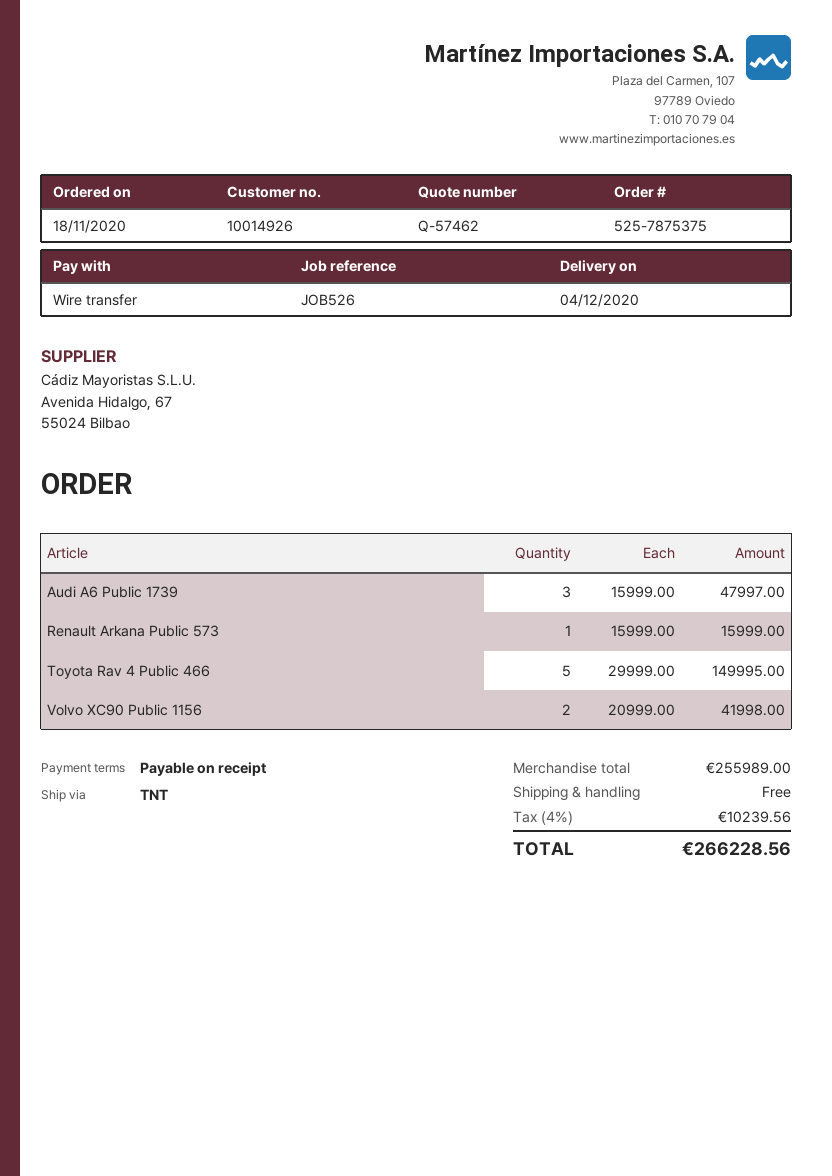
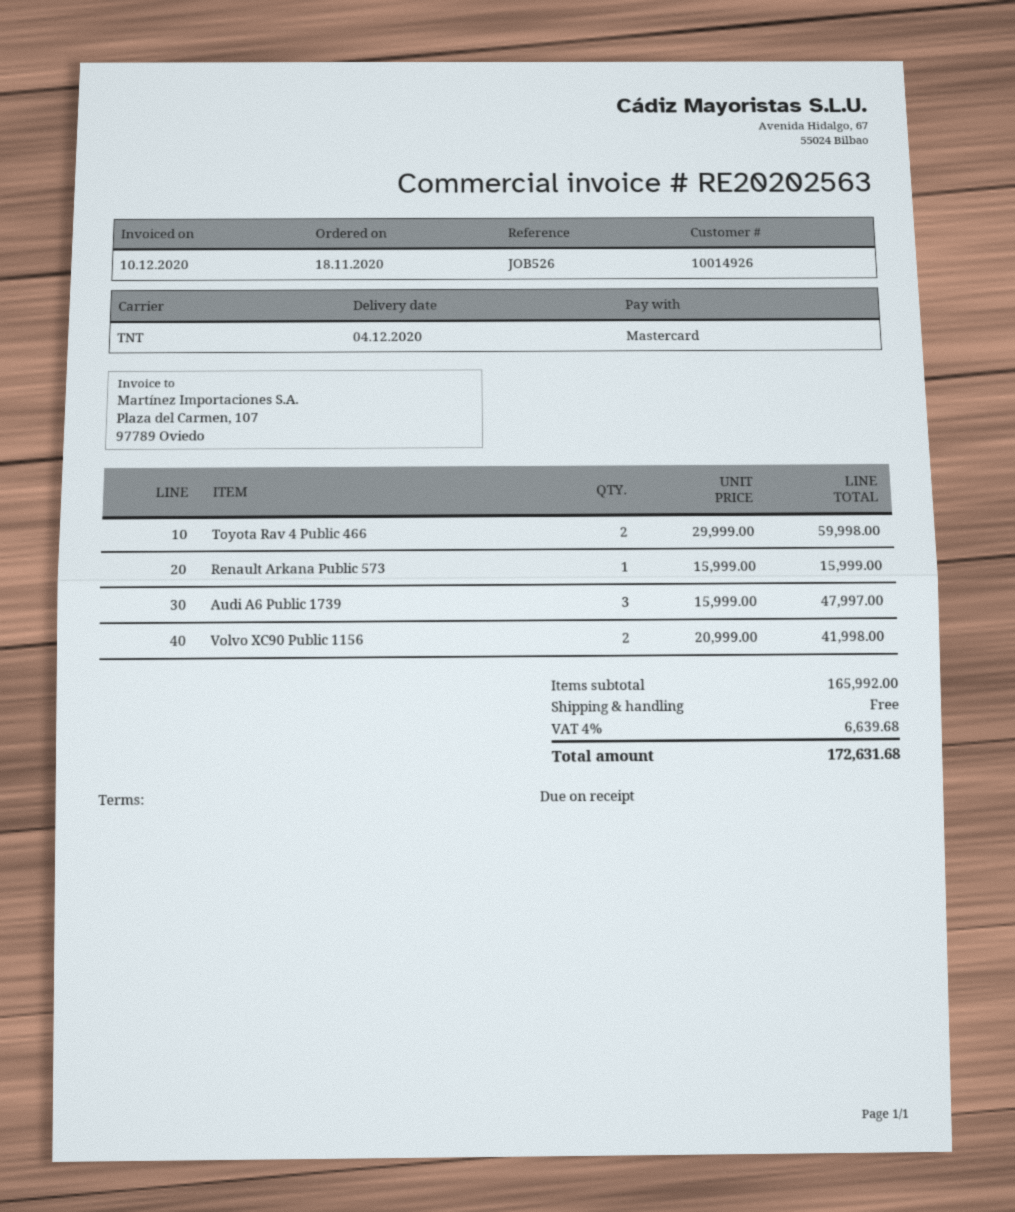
payment method: bank transfer -> Mastercard
Toyota Rav 4 Public 466: 5 x 29999.00 = 149995.00 -> 2 x 29999.00 = 59998.00
subtotal: 255989.00 -> 165992.00
tax: 4% = 10239.56 -> 4% = 6639.68
total: 266228.56 -> 172631.68

